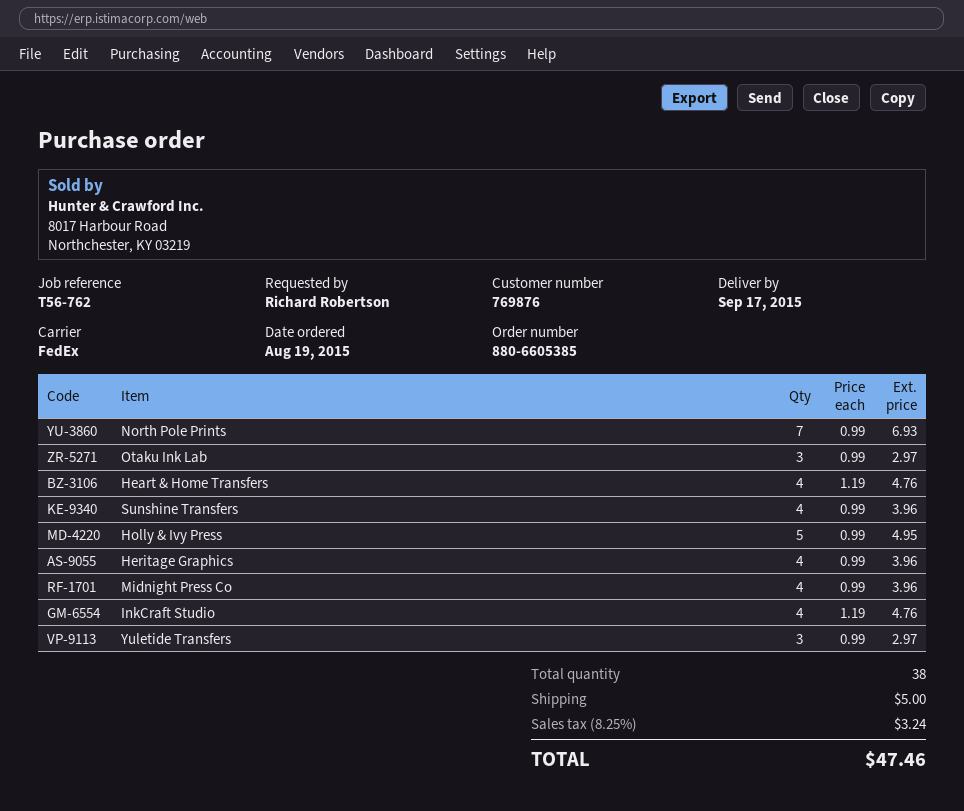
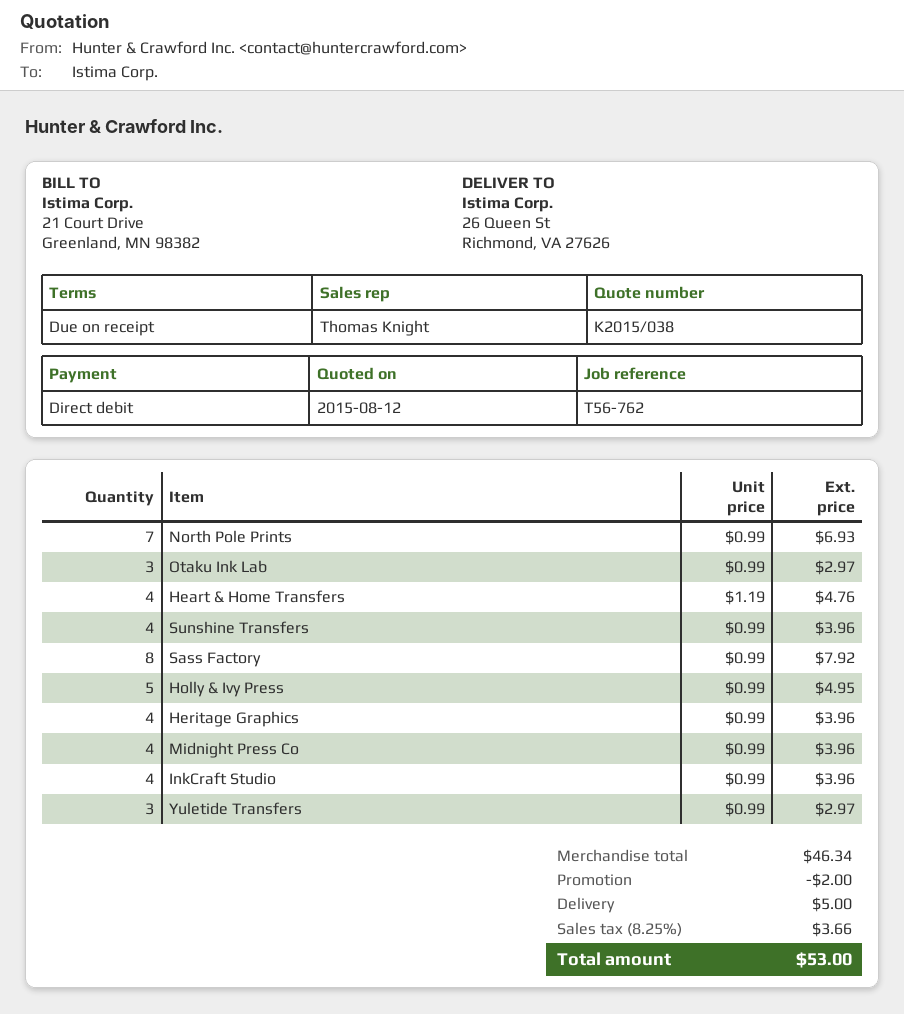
InkCraft Studio: 4 x 1.19 = 4.76 -> 4 x 0.99 = 3.96
Sass Factory: none -> 8 x 0.99 = 7.92
discount: none -> 2.00
tax: 8.25% = 3.24 -> 8.25% = 3.66
total: 47.46 -> 53.00

